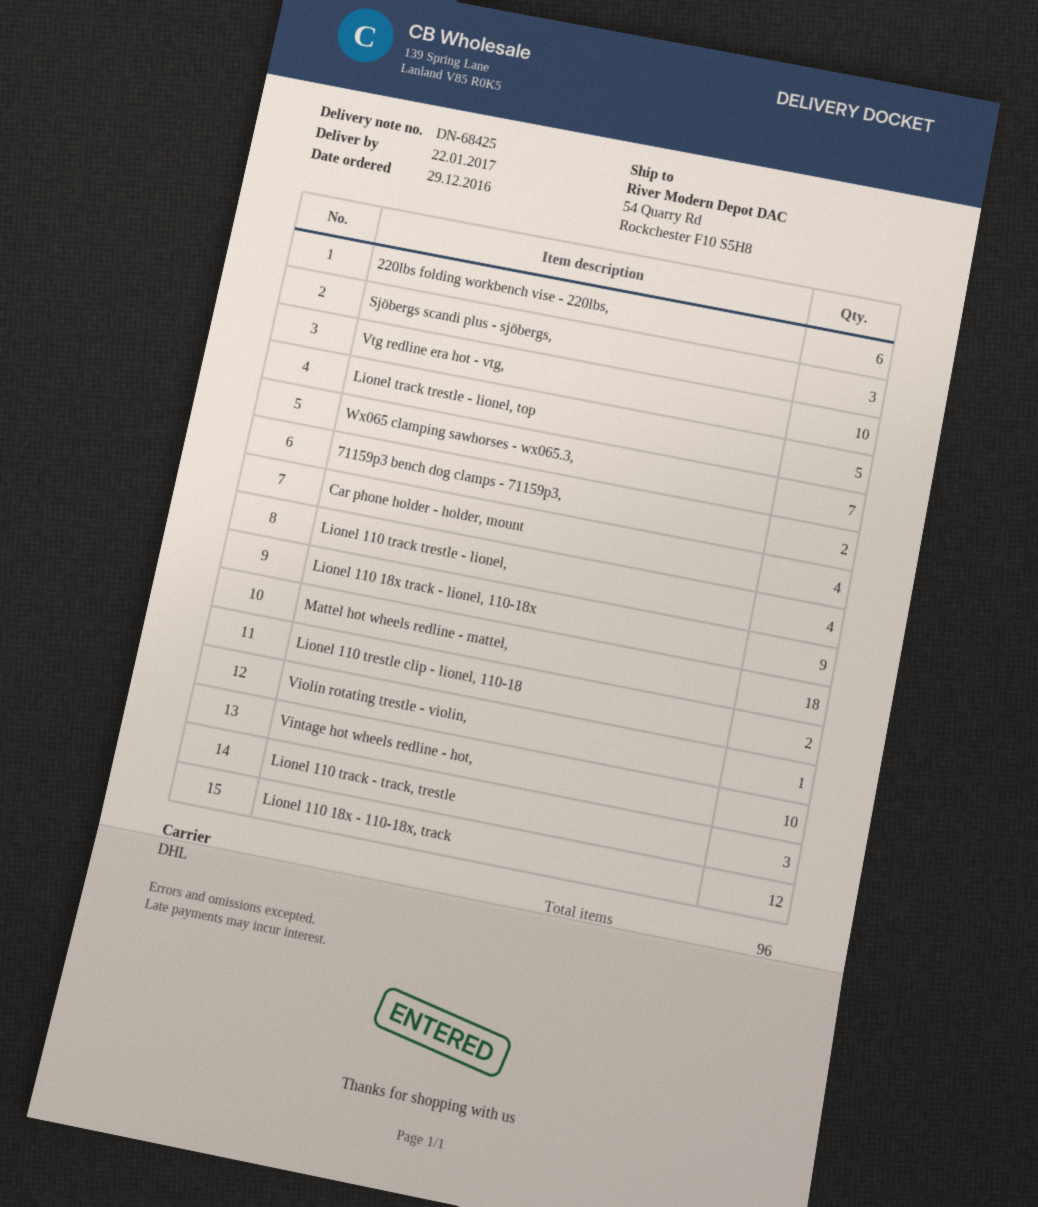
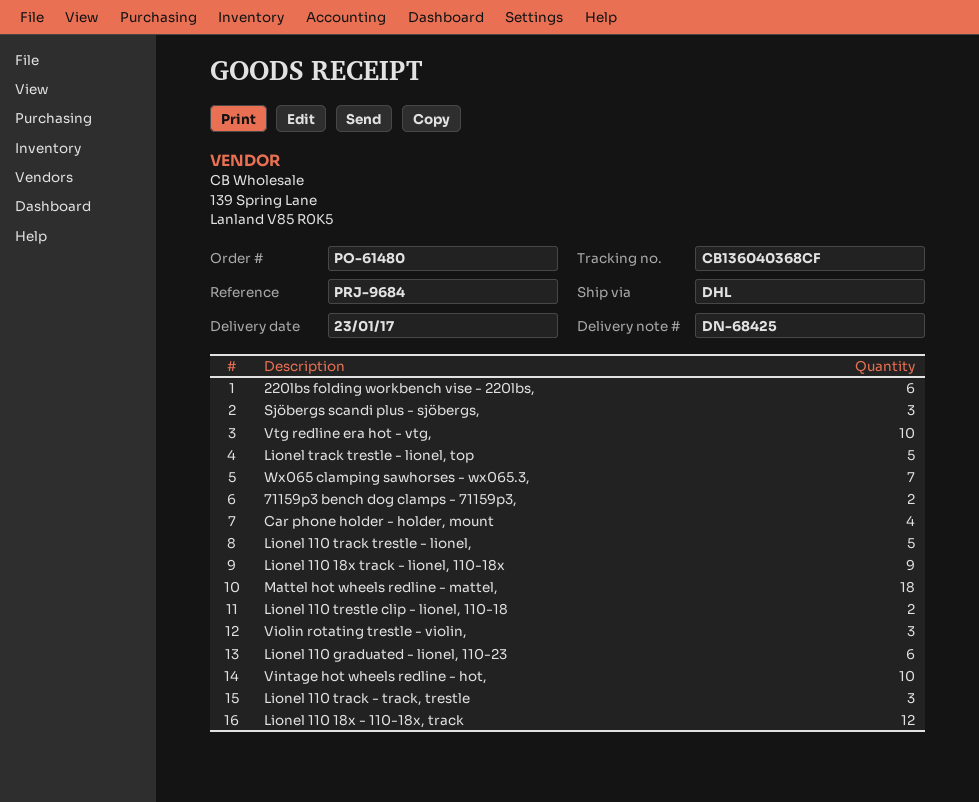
delivery date: 2017-01-22 -> 2017-01-23
Lionel 110 track trestle - lionel,: 4 -> 5
Violin rotating trestle - violin,: 1 -> 3
Lionel 110 graduated - lionel, 110-23: none -> 6

